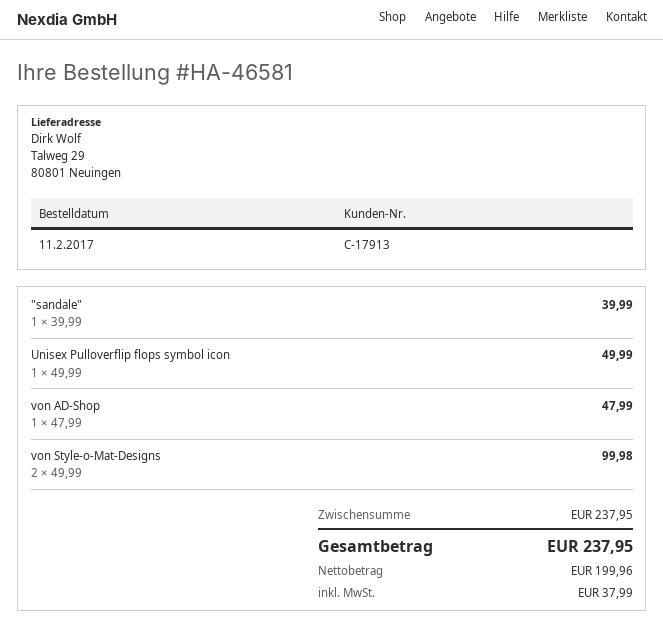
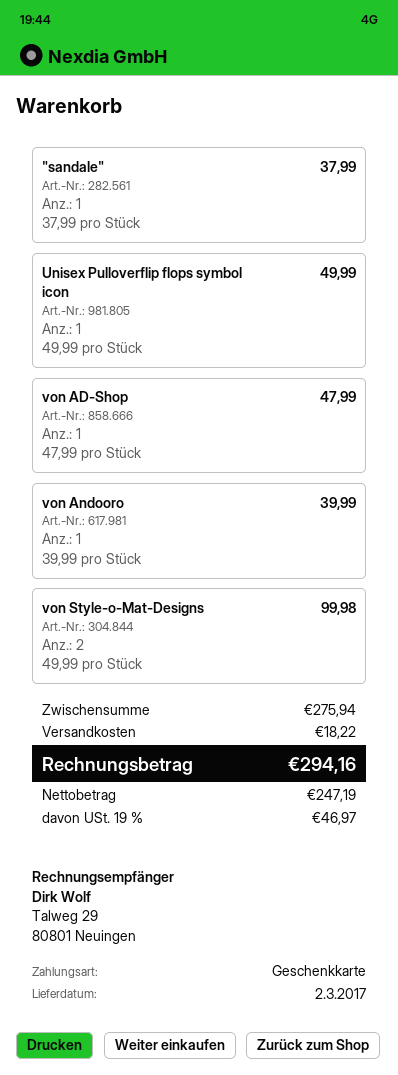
"sandale": 1 x 39.99 = 39.99 -> 1 x 37.99 = 37.99
von Andooro: none -> 1 x 39.99 = 39.99
subtotal: 237.95 -> 275.94
shipping: none -> 18.22
net: 199.96 -> 247.19
tax: 37.99 -> 46.97
total: 237.95 -> 294.16

